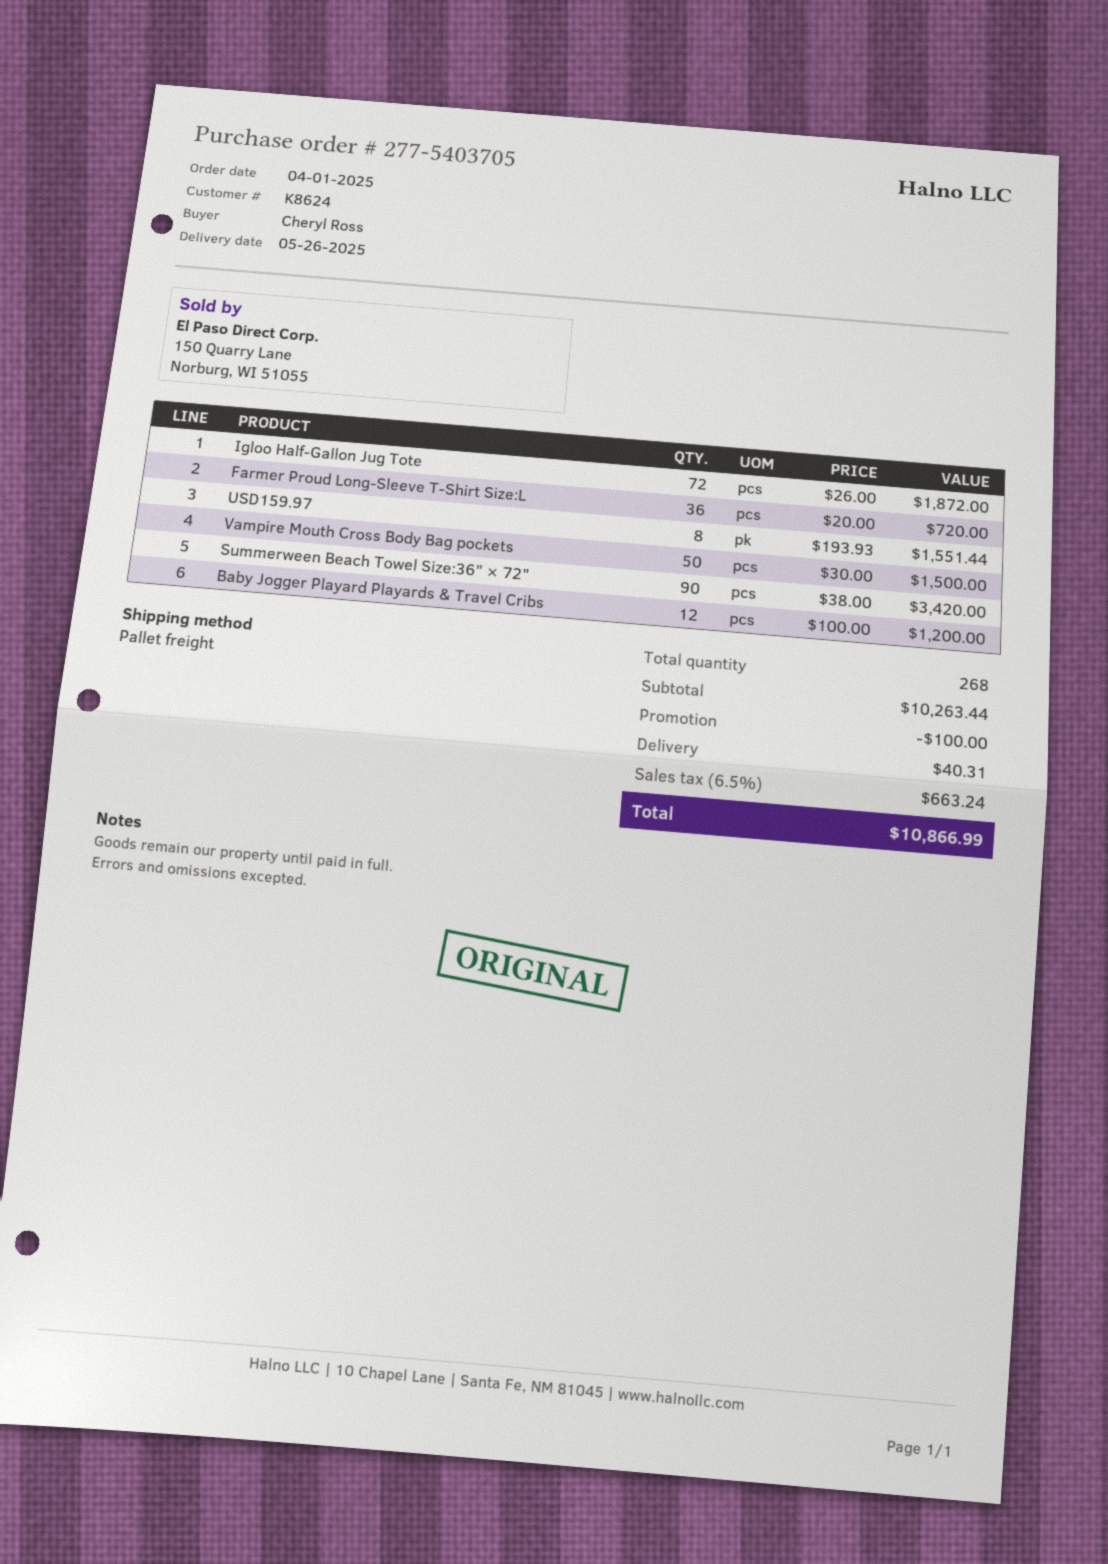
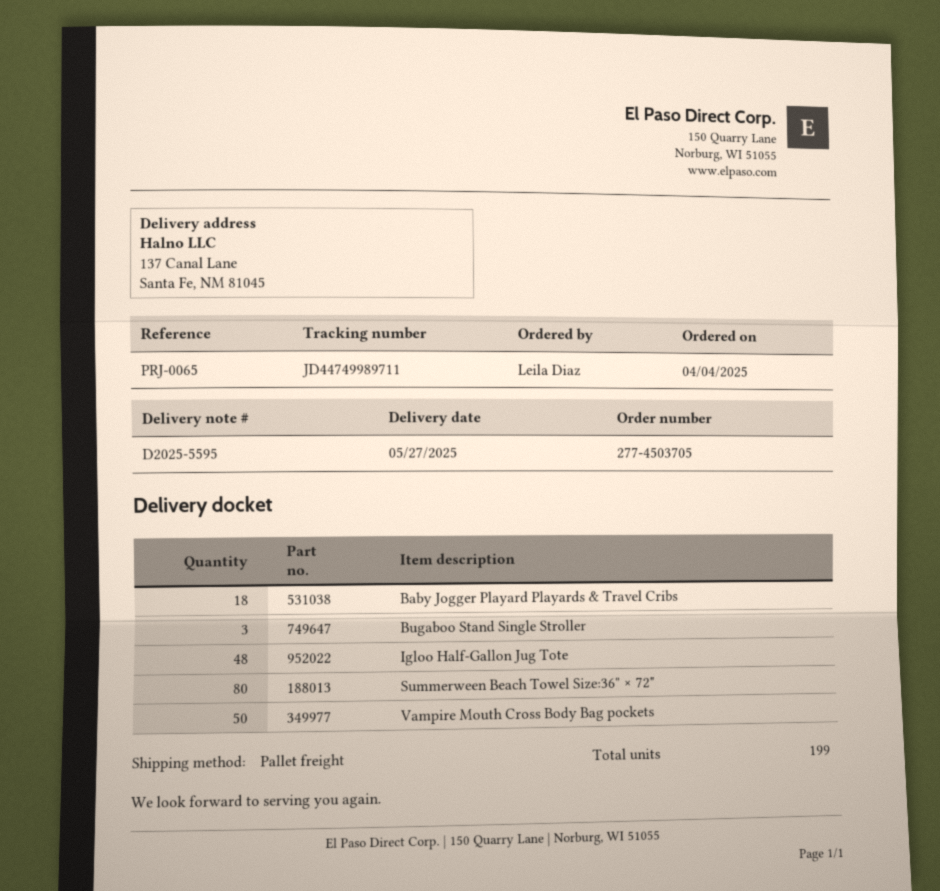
order number: 277-5403705 -> 277-4503705
order date: 2025-04-01 -> 2025-04-04
delivery date: 2025-05-26 -> 2025-05-27
ordered by: Cheryl Ross -> Leila Diaz
Igloo Half-Gallon Jug Tote: 72 -> 48
Farmer Proud Long-Sleeve T-Shirt Size:L: 36 -> none
USD159.97: 8 -> none
Summerween Beach Towel Size:36" × 72": 90 -> 80
Baby Jogger Playard Playards & Travel Cribs: 12 -> 18
Bugaboo Stand Single Stroller: none -> 3
total quantity: 268 -> 199

